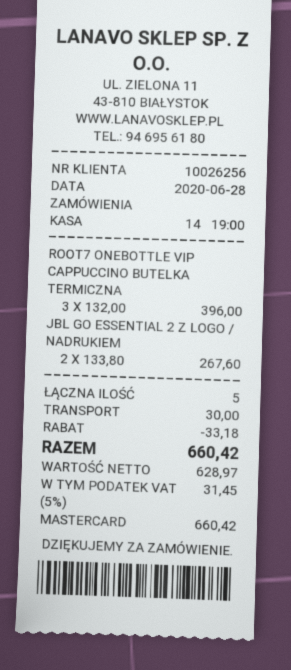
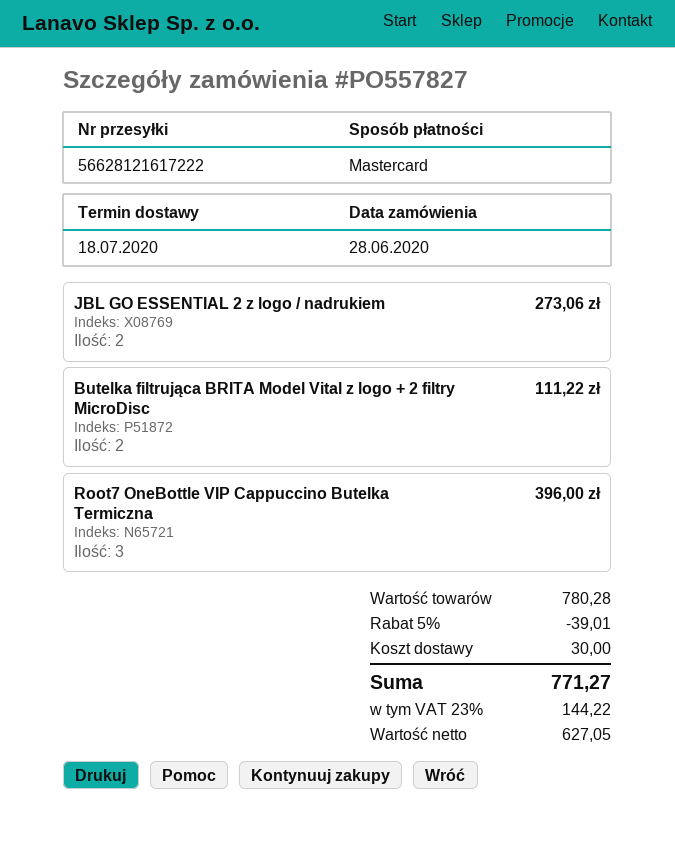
JBL GO ESSENTIAL 2 Z LOGO / NADRUKIEM: 2 for 267.60 -> 2 for 273.06
Butelka filtrująca BRITA Model Vital z logo + 2 filtry MicroDisc: none -> 2 for 111.22
discount: 33.18 -> 39.01
net: 628.97 -> 627.05
tax: 5% = 31.45 -> 23% = 144.22
total: 660.42 -> 771.27

